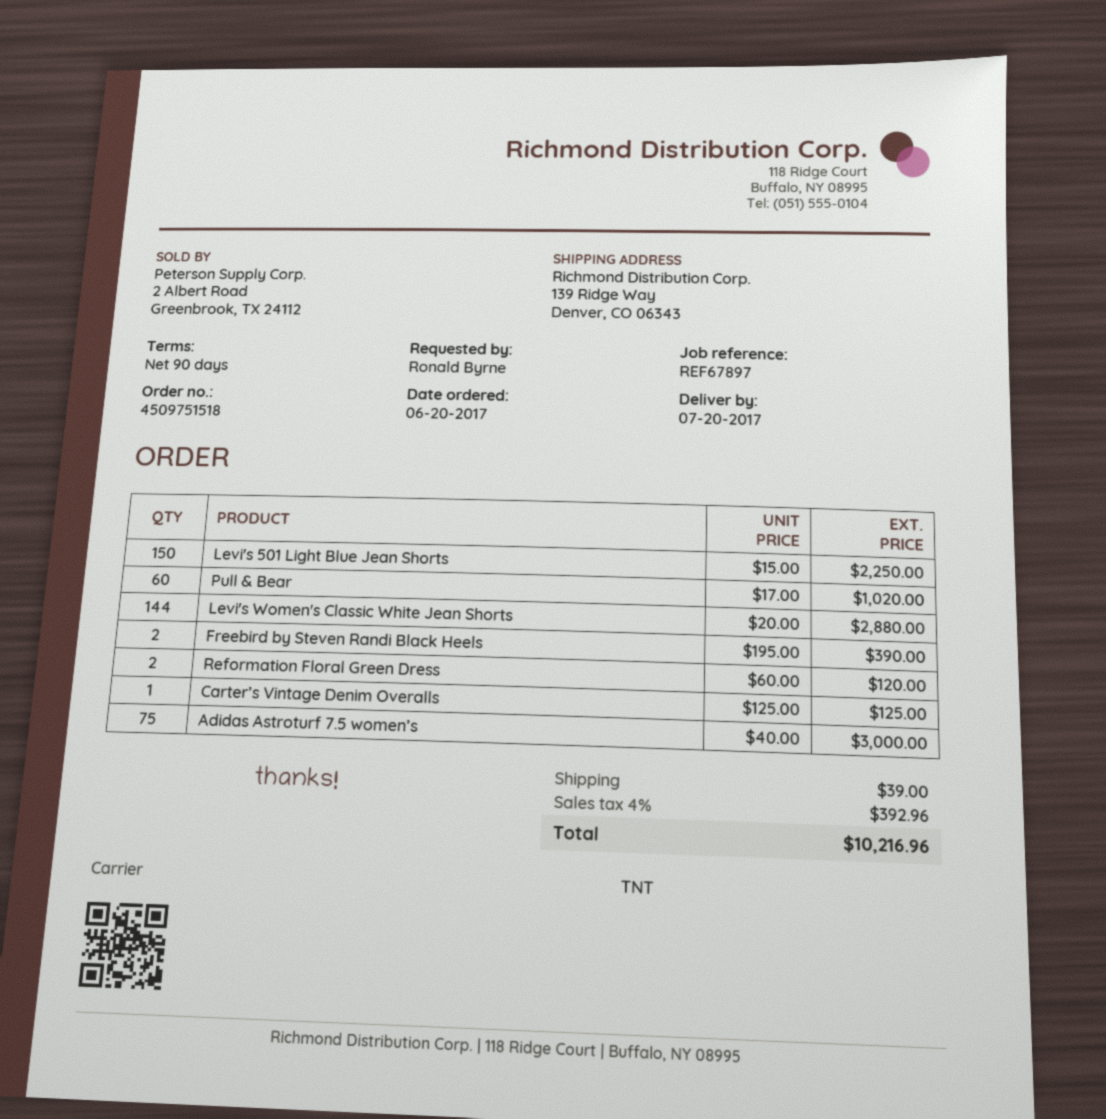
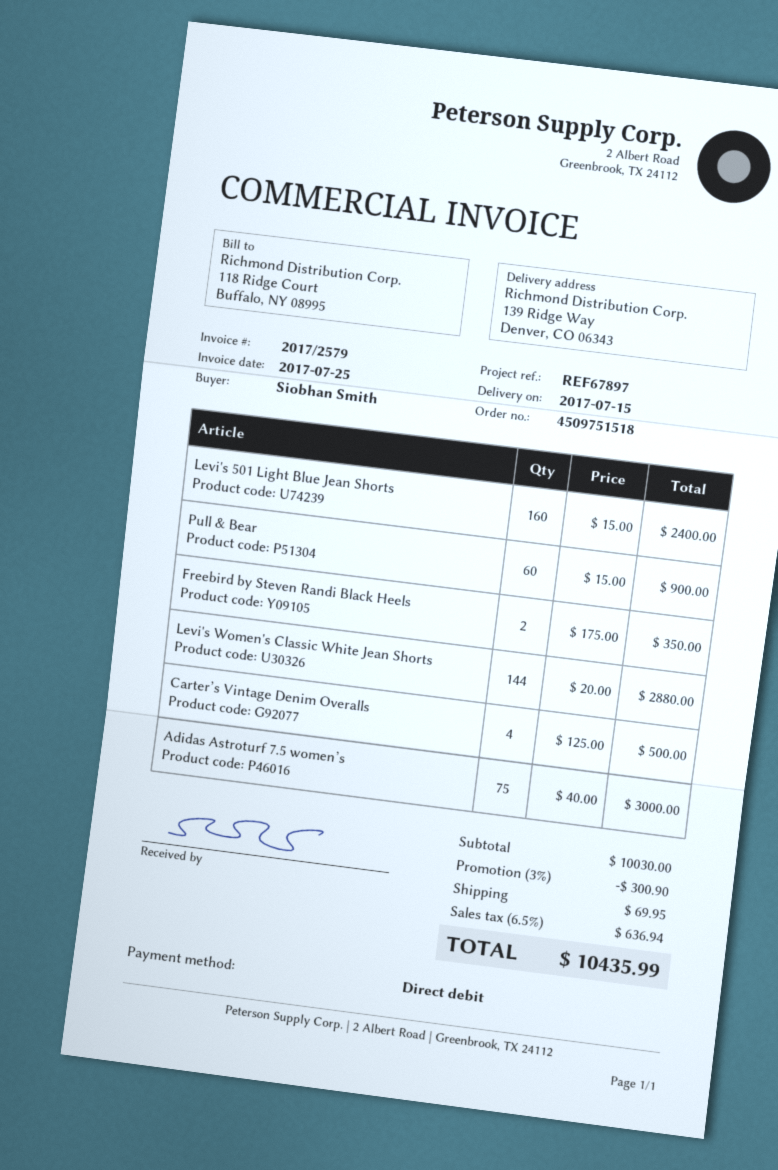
delivery date: 2017-07-20 -> 2017-07-15
ordered by: Ronald Byrne -> Siobhan Smith
Levi's 501 Light Blue Jean Shorts: 150 x 15.00 = 2250.00 -> 160 x 15.00 = 2400.00
Pull & Bear: 60 x 17.00 = 1020.00 -> 60 x 15.00 = 900.00
Freebird by Steven Randi Black Heels: 2 x 195.00 = 390.00 -> 2 x 175.00 = 350.00
Reformation Floral Green Dress: 2 x 60.00 = 120.00 -> none
Carter’s Vintage Denim Overalls: 1 x 125.00 = 125.00 -> 4 x 125.00 = 500.00
discount: none -> 3% = 300.90
shipping: 39.00 -> 69.95
tax: 4% = 392.96 -> 6.5% = 636.94
total: 10216.96 -> 10435.99

